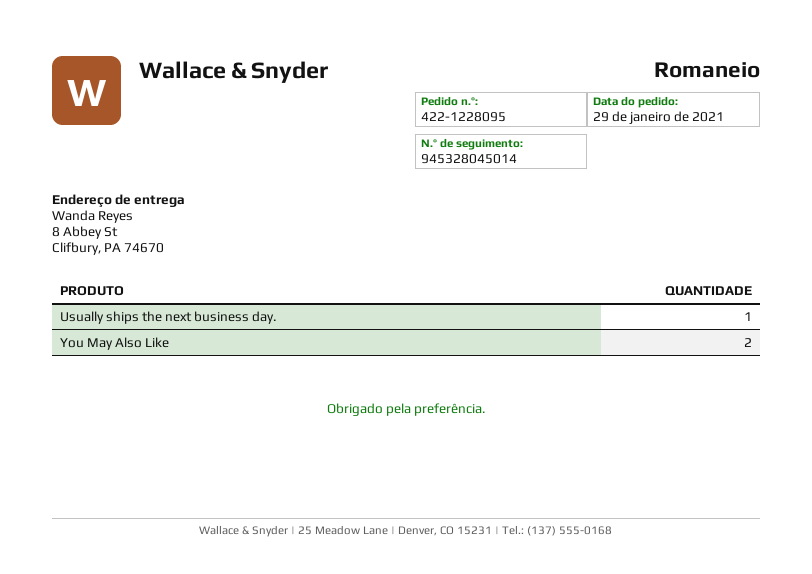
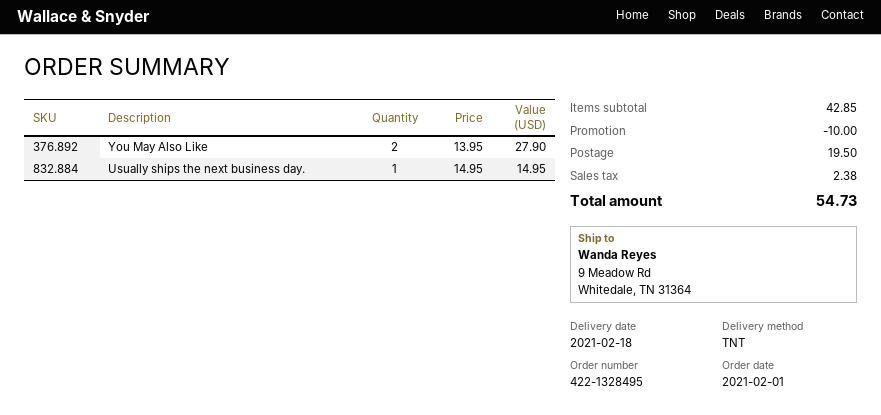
order number: 422-1228095 -> 422-1328495
order date: 2021-01-29 -> 2021-02-01
ship to: 8 Abbey St, Clifbury, PA 74670 -> 9 Meadow Rd, Whitedale, TN 31364

